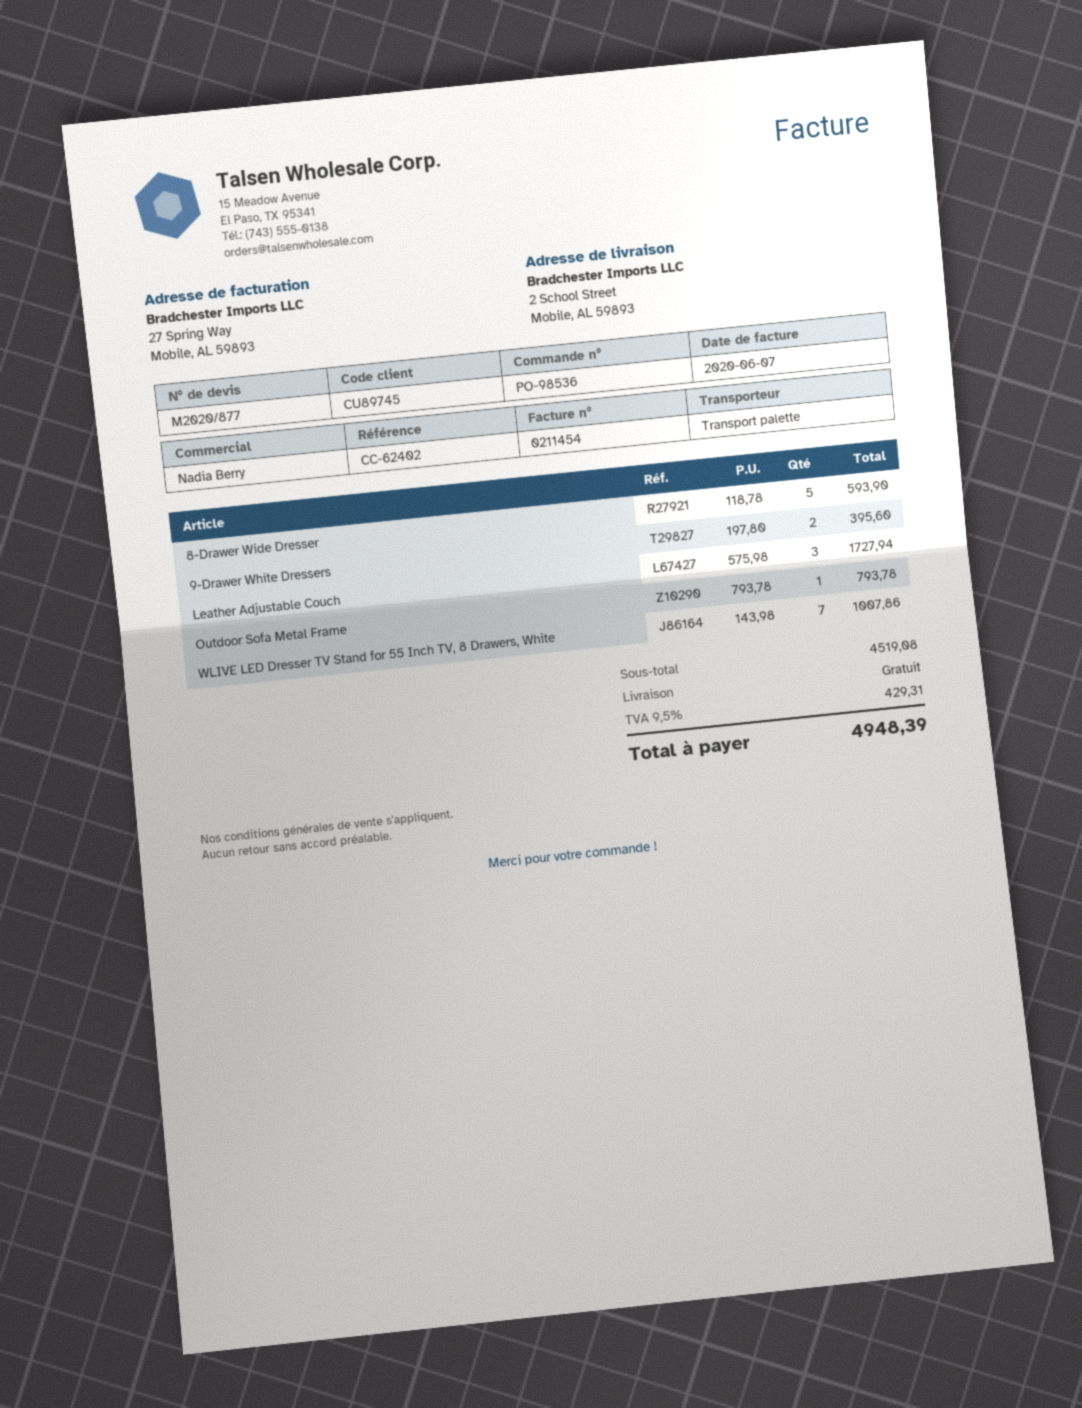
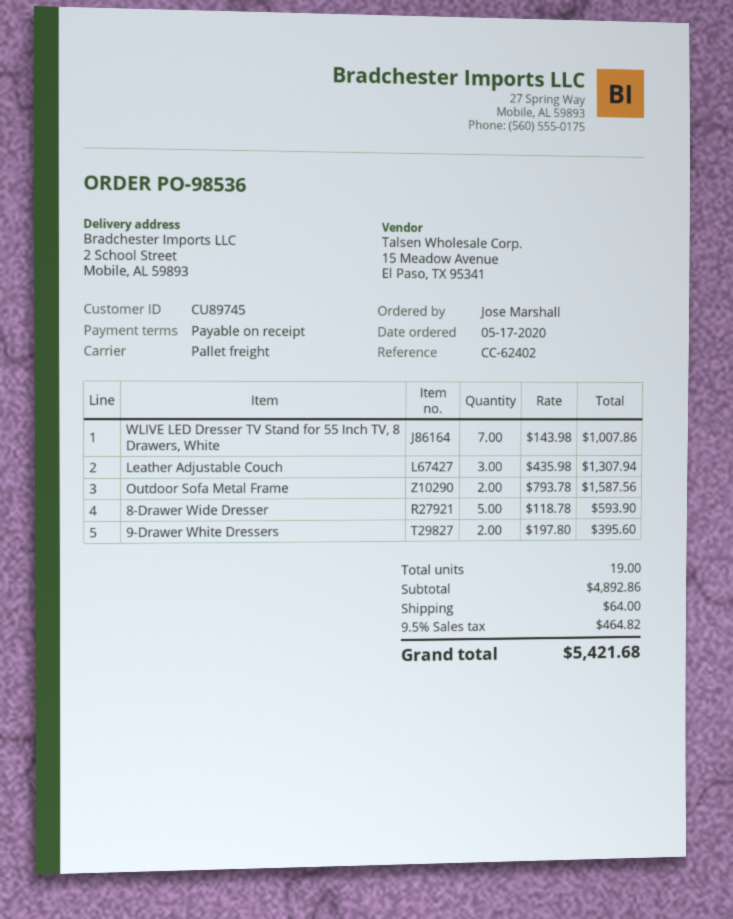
Leather Adjustable Couch: 3 x 575.98 = 1727.94 -> 3 x 435.98 = 1307.94
Outdoor Sofa Metal Frame: 1 x 793.78 = 793.78 -> 2 x 793.78 = 1587.56
subtotal: 4519.08 -> 4892.86
shipping: 0.00 -> 64.00
tax: 9.5% = 429.31 -> 9.5% = 464.82
total: 4948.39 -> 5421.68

